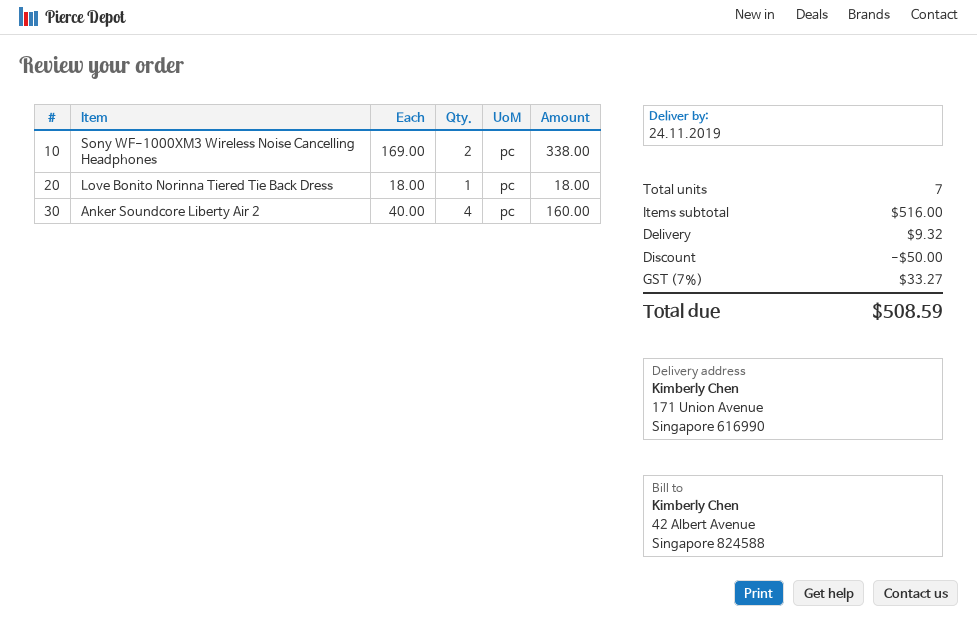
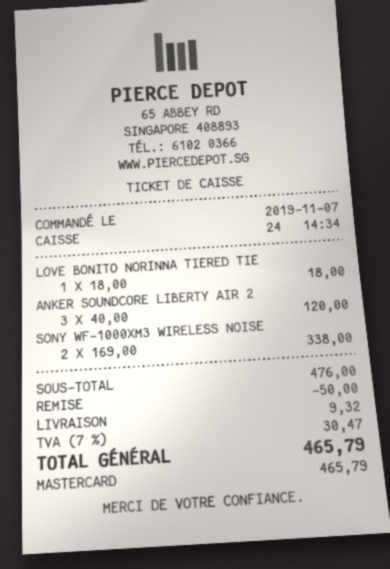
Anker Soundcore Liberty Air 2: 4 x 40.00 = 160.00 -> 3 x 40.00 = 120.00
subtotal: 516.00 -> 476.00
tax: 7% = 33.27 -> 7% = 30.47
total: 508.59 -> 465.79

